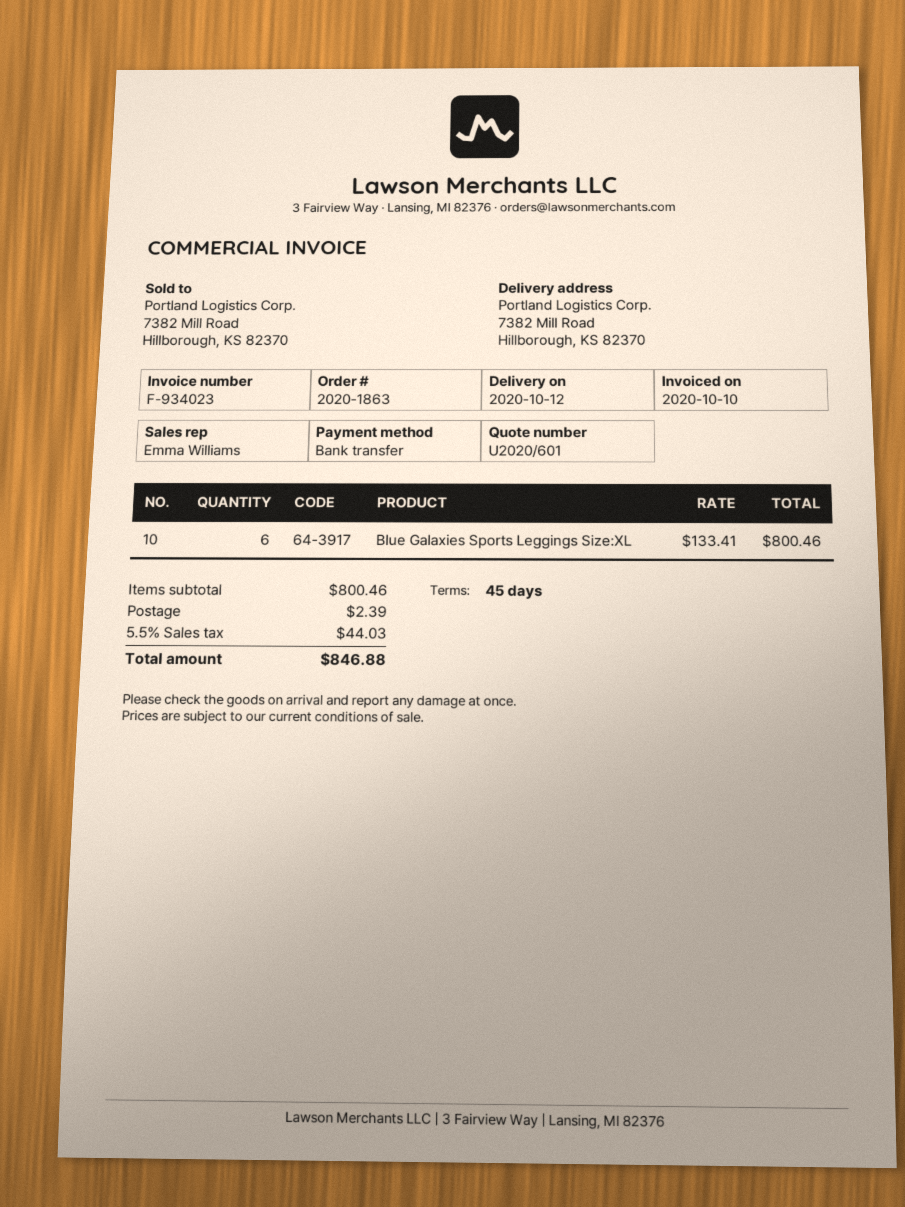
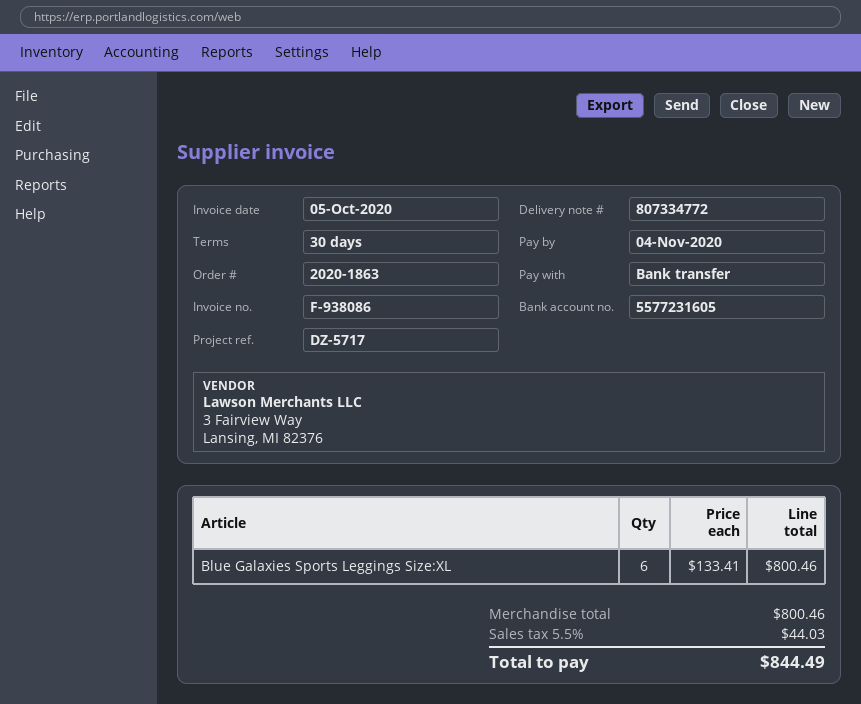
invoice number: F-934023 -> F-938086
invoice date: 2020-10-10 -> 2020-10-05
payment terms: 45 days -> 30 days
shipping: 2.39 -> none
total: 846.88 -> 844.49

